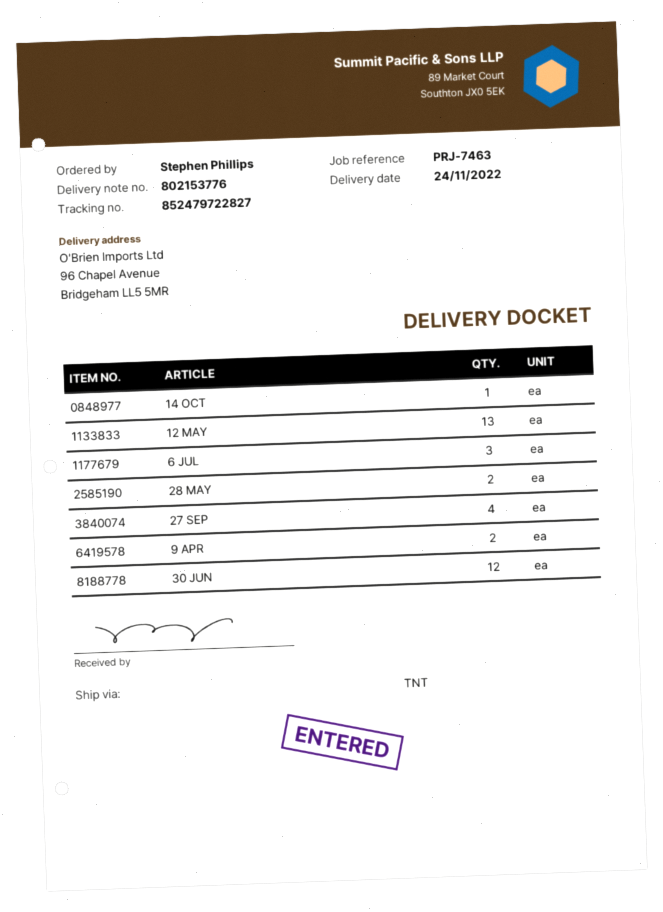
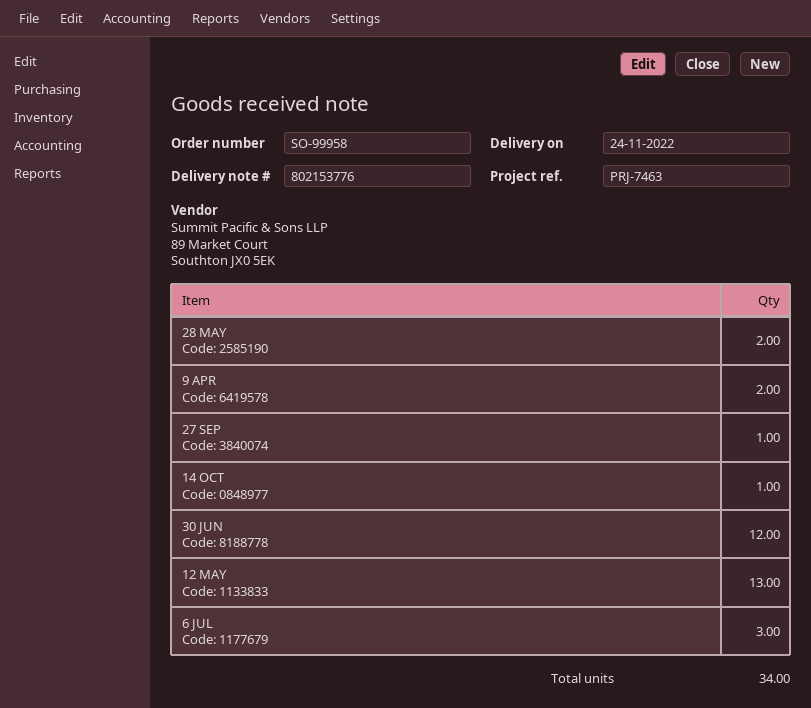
27 SEP: 4 -> 1

